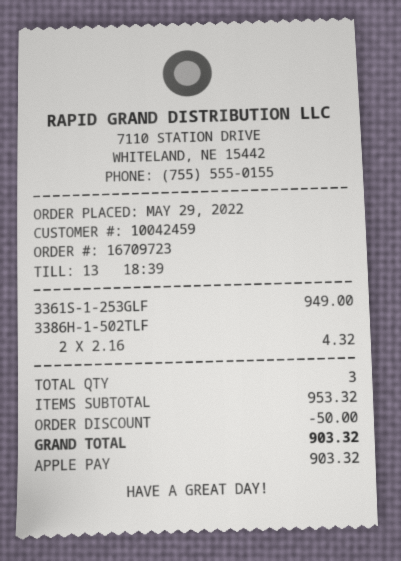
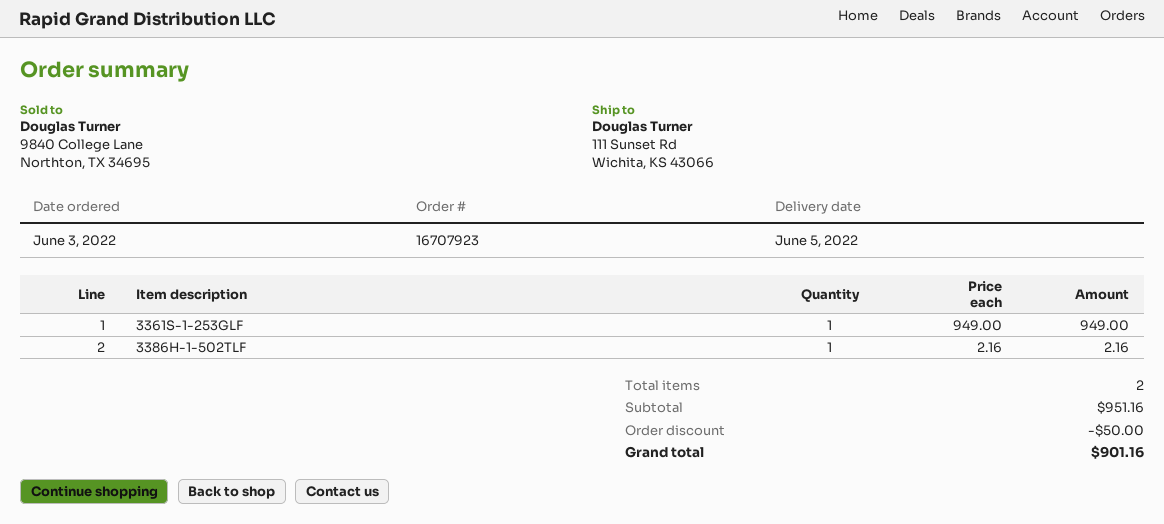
order number: 16709723 -> 16707923
order date: 2022-05-29 -> 2022-06-03
3386H-1-502TLF: 2 x 2.16 = 4.32 -> 1 x 2.16 = 2.16
total quantity: 3 -> 2
subtotal: 953.32 -> 951.16
total: 903.32 -> 901.16

